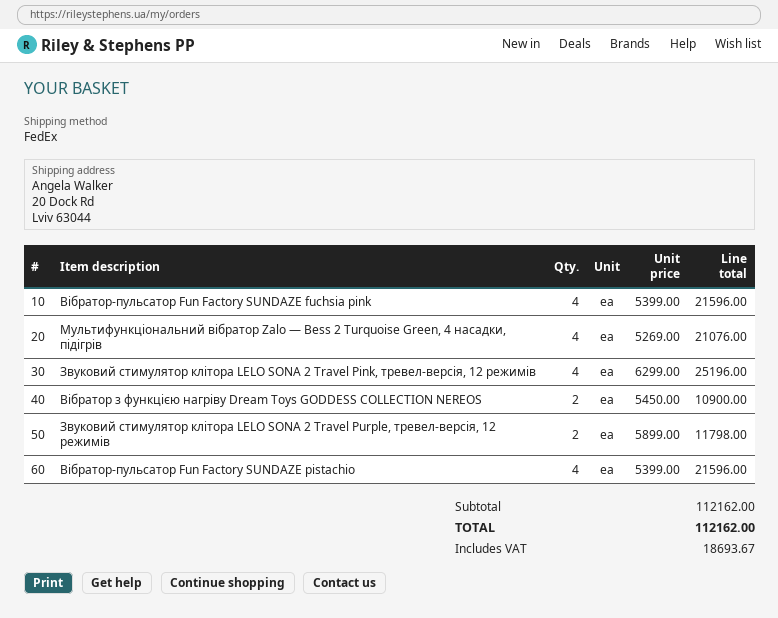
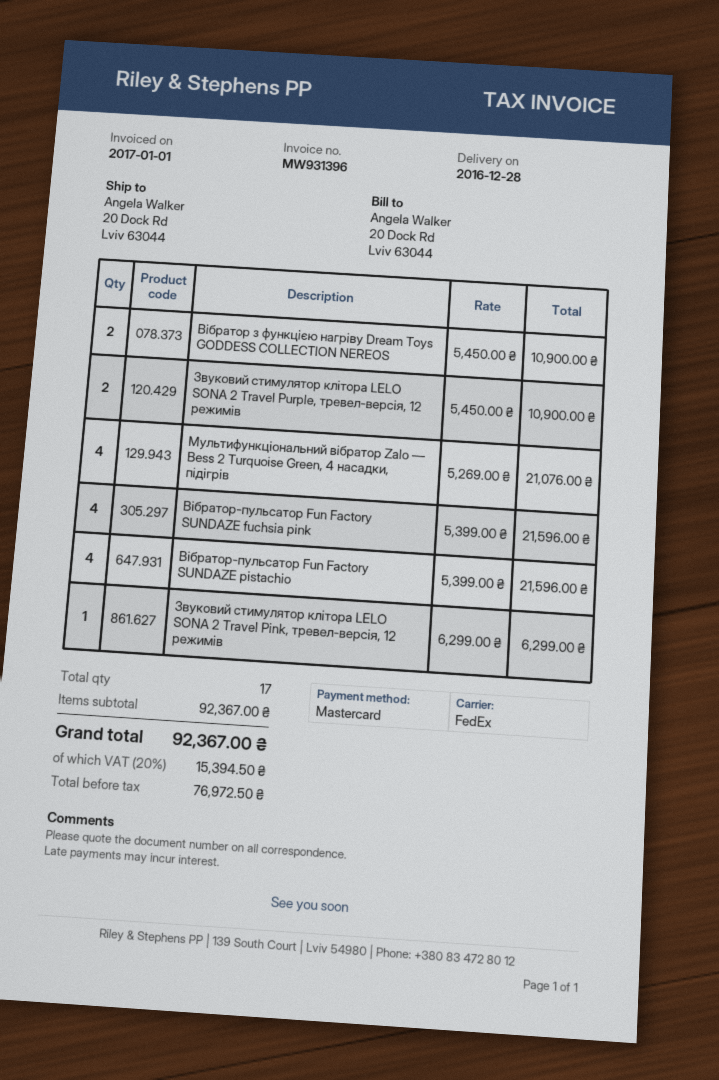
Звуковий стимулятор клітора LELO SONA 2 Travel Pink, тревел-версія, 12 режимів: 4 x 6299.00 = 25196.00 -> 1 x 6299.00 = 6299.00
Звуковий стимулятор клітора LELO SONA 2 Travel Purple, тревел-версія, 12 режимів: 2 x 5899.00 = 11798.00 -> 2 x 5450.00 = 10900.00
subtotal: 112162.00 -> 92367.00
tax: 18693.67 -> 15394.50
total: 112162.00 -> 92367.00

